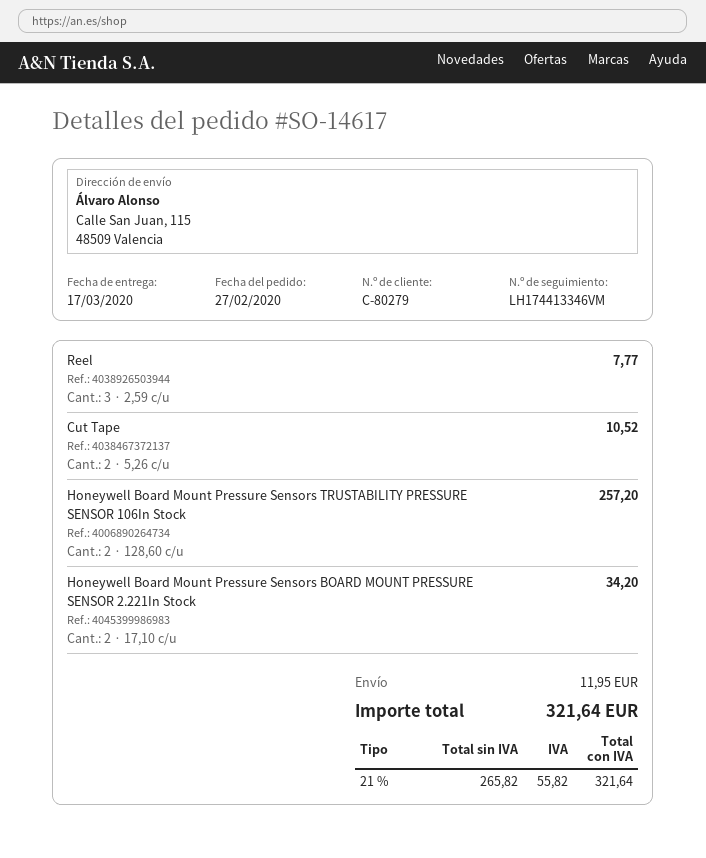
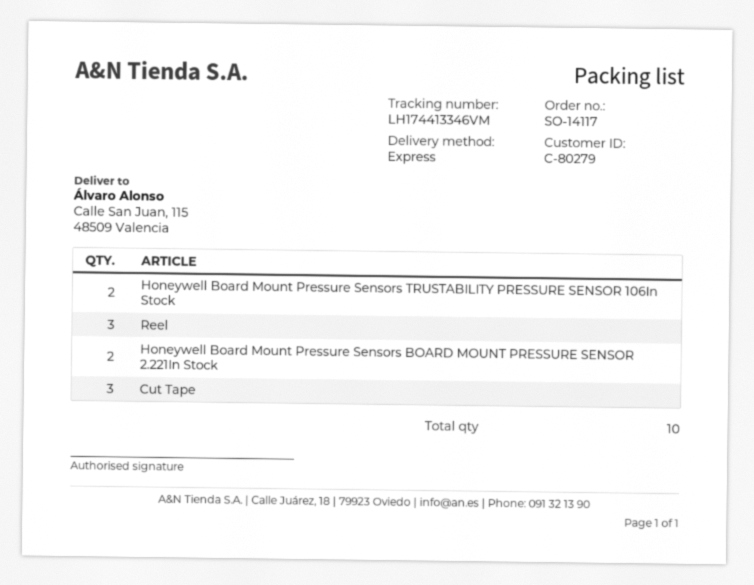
order number: SO-14617 -> SO-14117
Cut Tape: 2 -> 3

